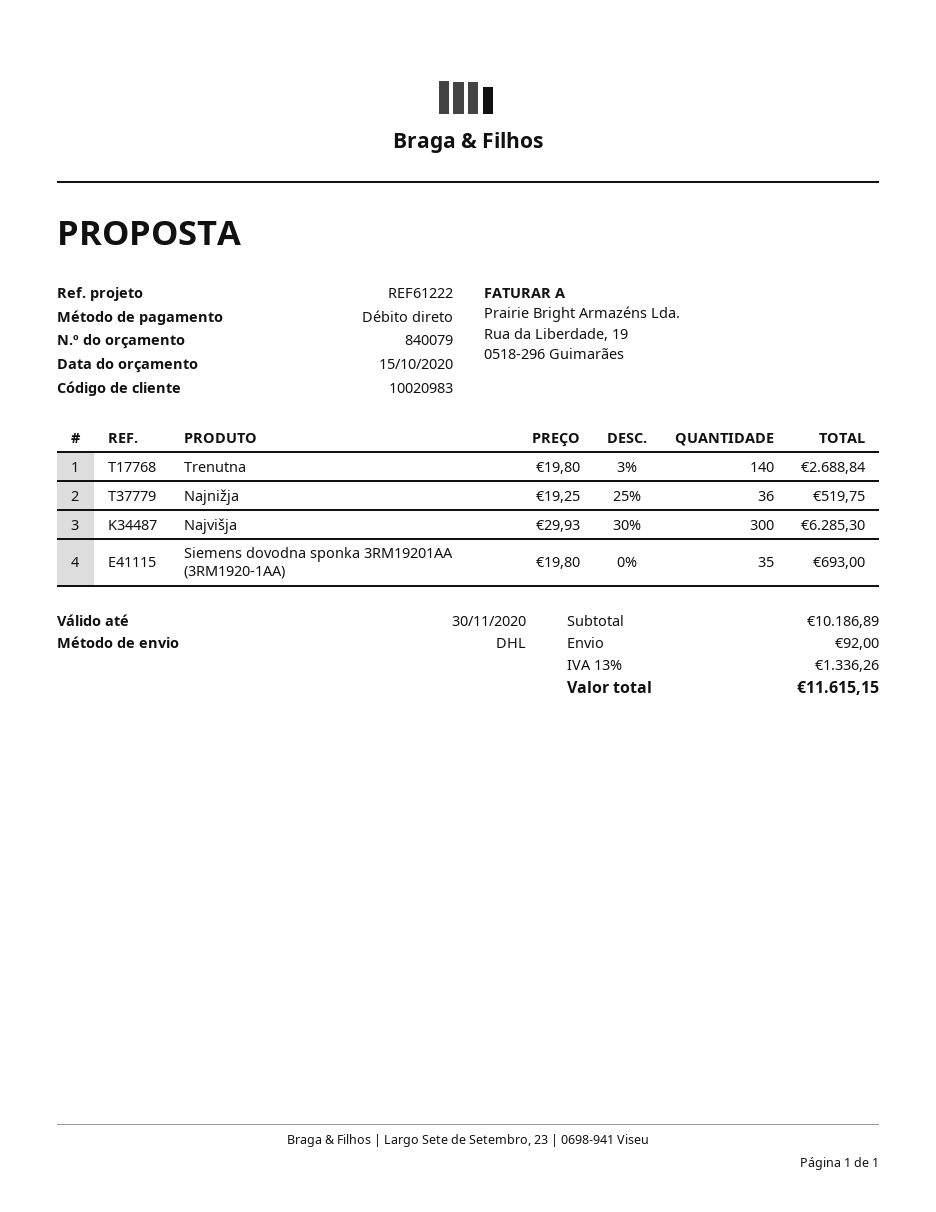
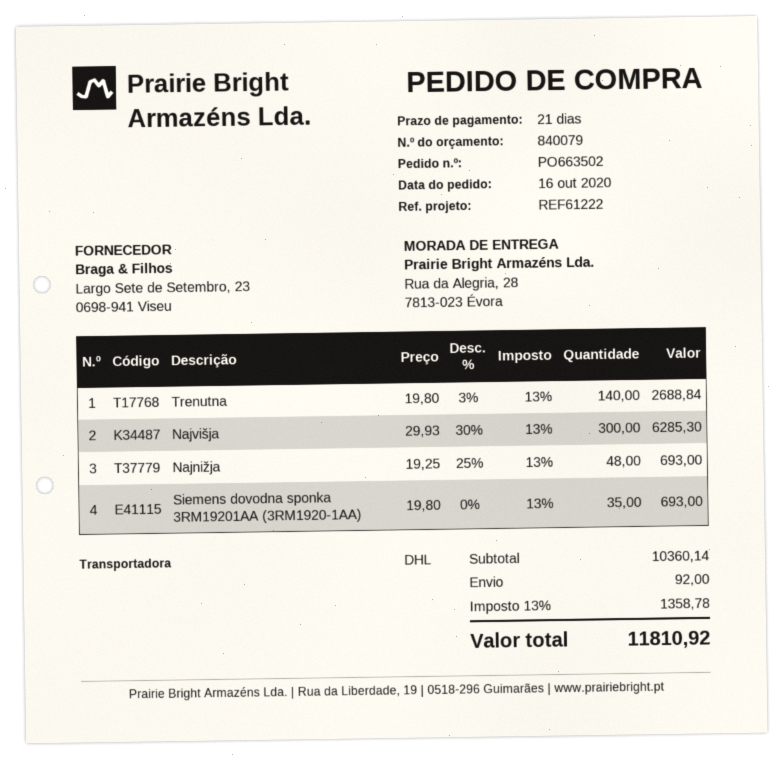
Najnižja: 36 x 19.25 - 25% = 519.75 -> 48 x 19.25 - 25% = 693.00
subtotal: 10186.89 -> 10360.14
tax: 13% = 1336.26 -> 13% = 1358.78
total: 11615.15 -> 11810.92

